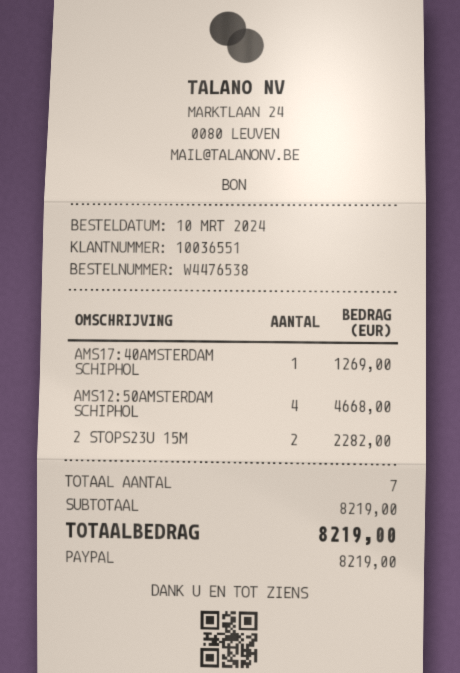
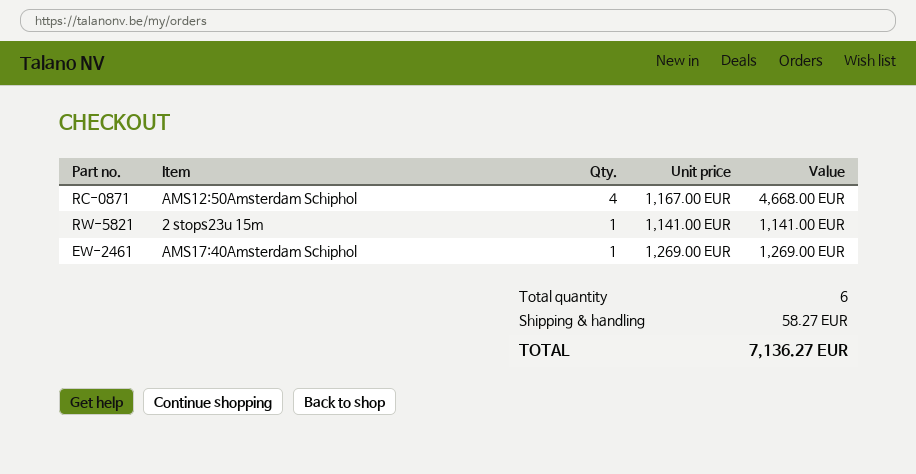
2 STOPS23U 15M: 2 for 2282.00 -> 1 for 1141.00
total quantity: 7 -> 6
shipping: none -> 58.27
total: 8219.00 -> 7136.27

